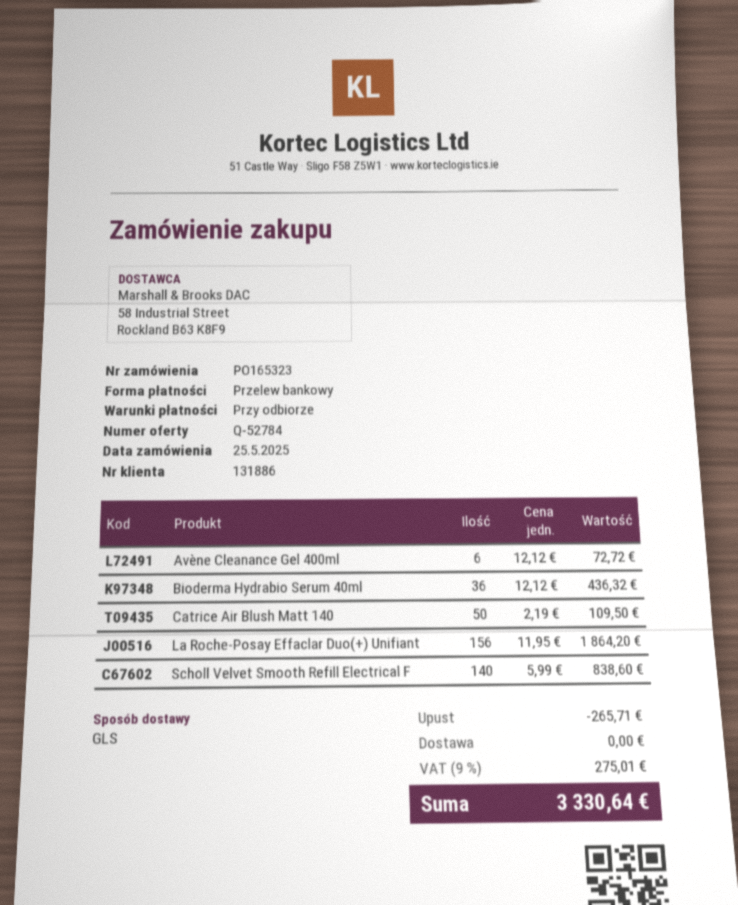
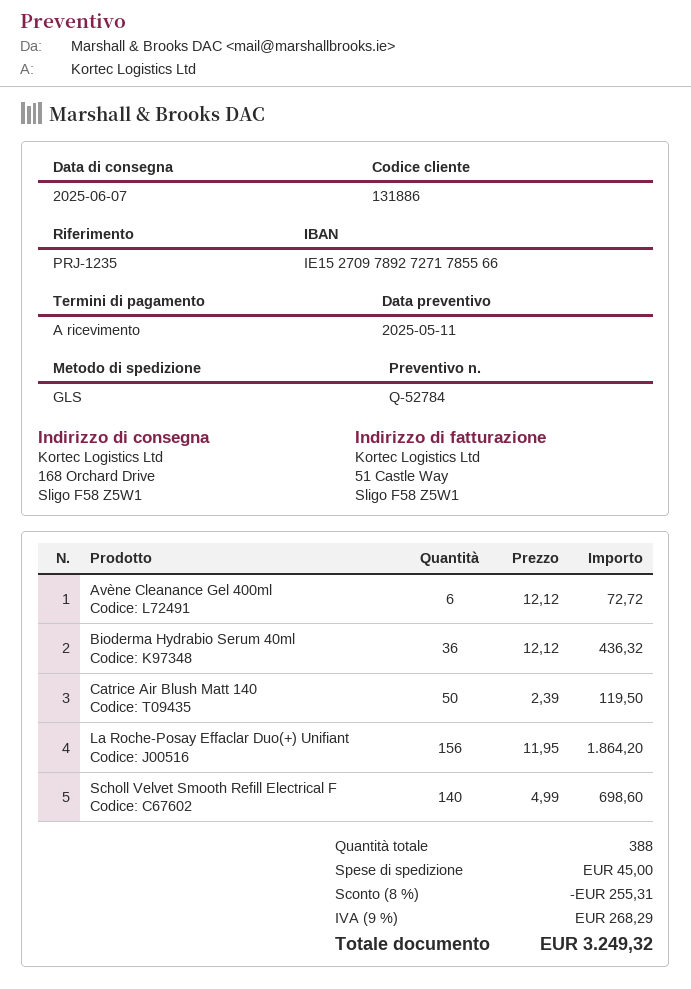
Catrice Air Blush Matt 140: 50 x 2.19 = 109.50 -> 50 x 2.39 = 119.50
Scholl Velvet Smooth Refill Electrical F: 140 x 5.99 = 838.60 -> 140 x 4.99 = 698.60
discount: 265.71 -> 255.31
shipping: 0.00 -> 45.00
tax: 9% = 275.01 -> 9% = 268.29
total: 3330.64 -> 3249.32

